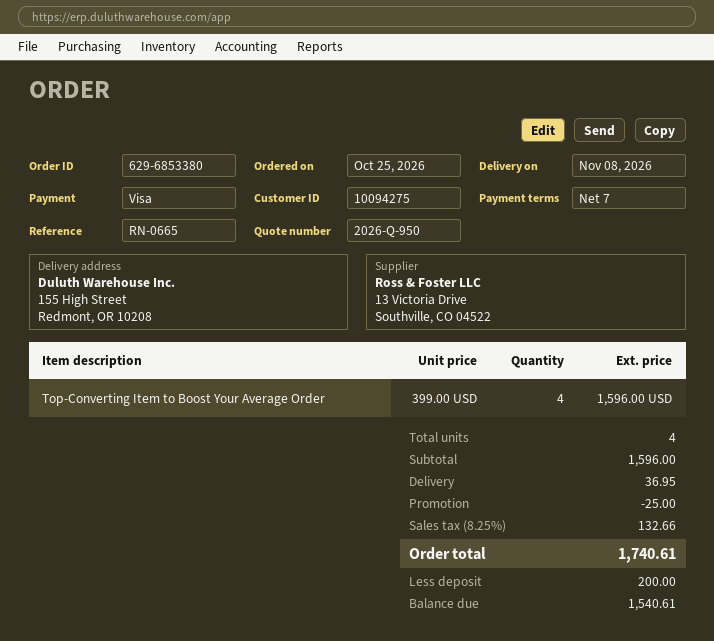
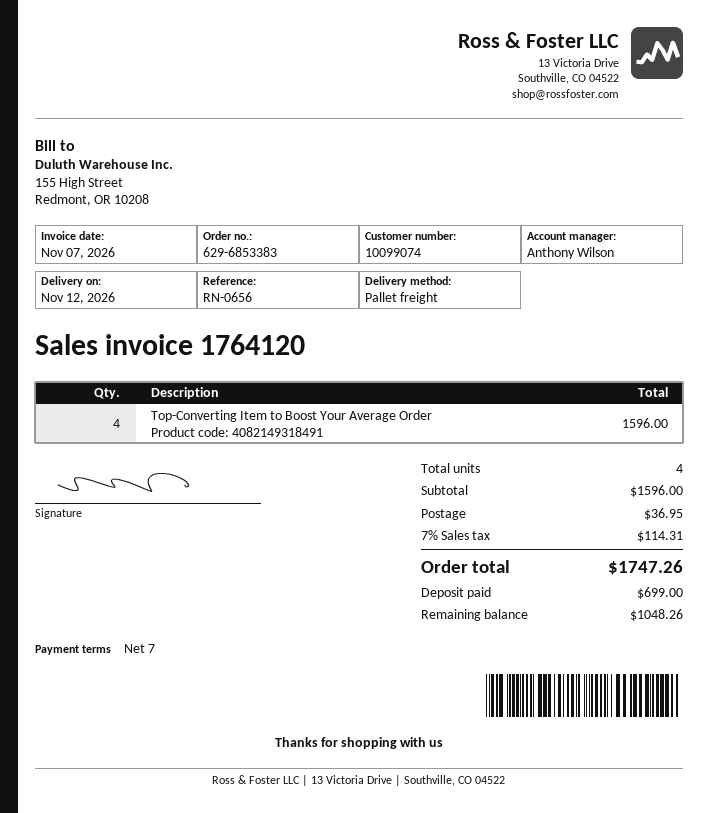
order number: 629-6853380 -> 629-6853383
delivery date: 2026-11-08 -> 2026-11-12
customer number: 10094275 -> 10099074
reference: RN-0665 -> RN-0656
discount: 25.00 -> none
tax: 8.25% = 132.66 -> 7% = 114.31
total: 1740.61 -> 1747.26
deposit: 200.00 -> 699.00
balance: 1540.61 -> 1048.26

